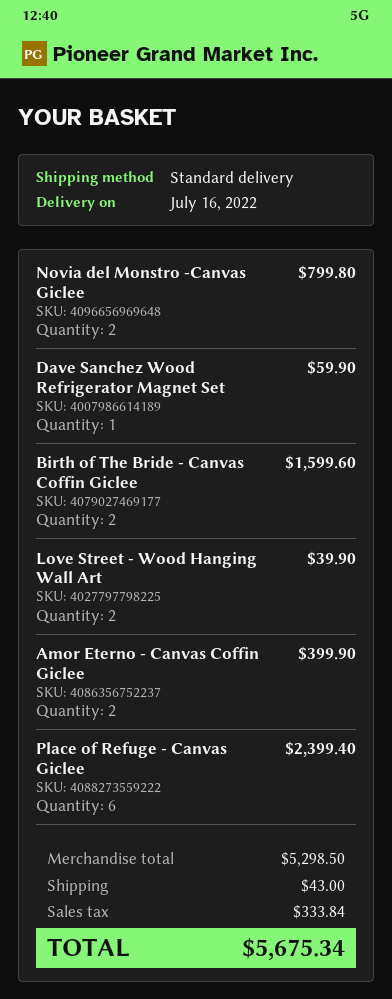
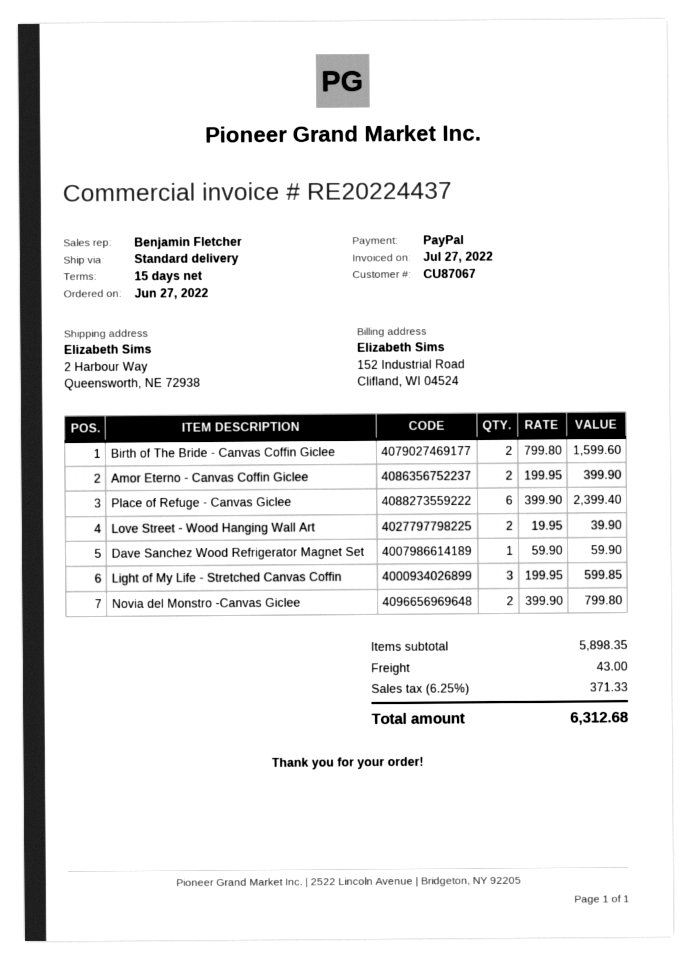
Light of My Life - Stretched Canvas Coffin: none -> 3 for 599.85
subtotal: 5298.50 -> 5898.35
tax: 333.84 -> 371.33
total: 5675.34 -> 6312.68

